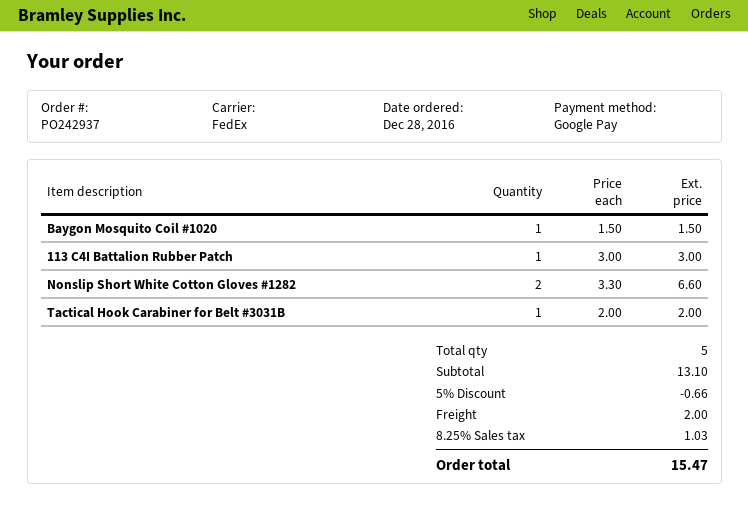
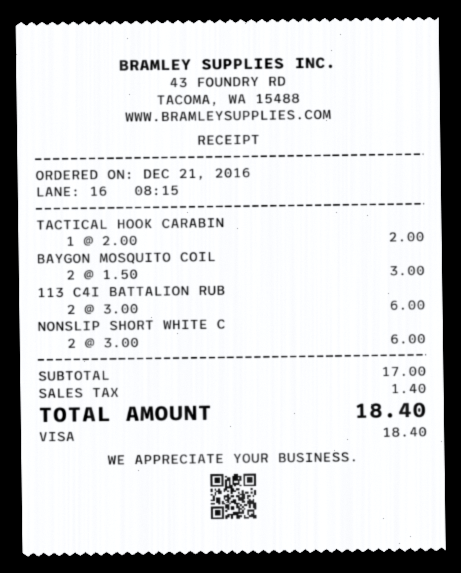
order date: 2016-12-28 -> 2016-12-21
payment method: Google Pay -> Visa
Baygon Mosquito Coil #1020: 1 x 1.50 = 1.50 -> 2 x 1.50 = 3.00
113 C4I Battalion Rubber Patch: 1 x 3.00 = 3.00 -> 2 x 3.00 = 6.00
Nonslip Short White Cotton Gloves #1282: 2 x 3.30 = 6.60 -> 2 x 3.00 = 6.00
subtotal: 13.10 -> 17.00
discount: 5% = 0.66 -> none
shipping: 2.00 -> none
tax: 1.03 -> 1.40
total: 15.47 -> 18.40

